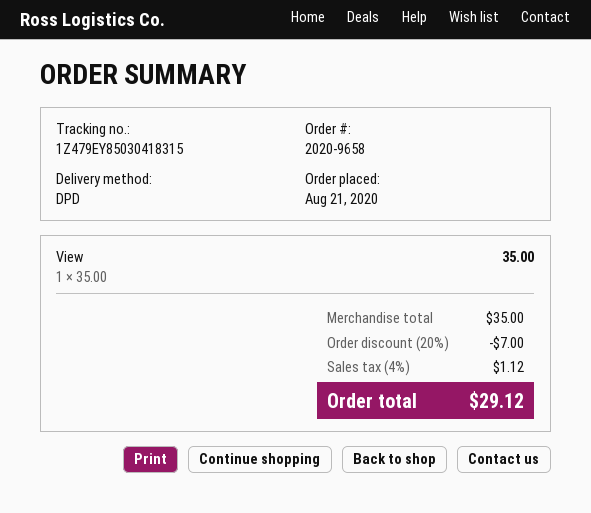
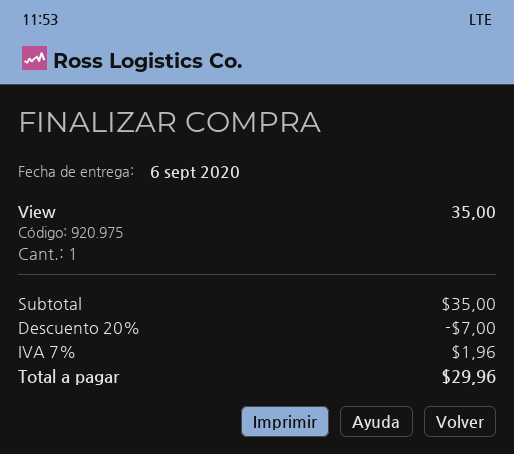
tax: 4% = 1.12 -> 7% = 1.96
total: 29.12 -> 29.96

